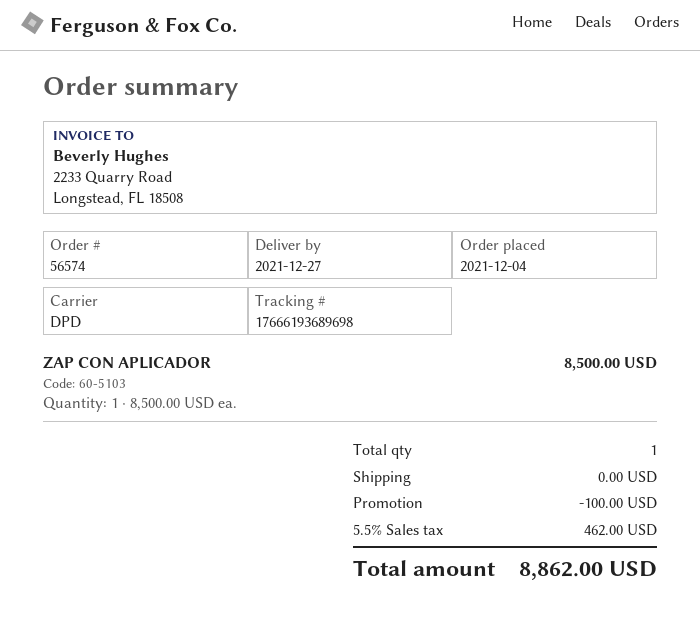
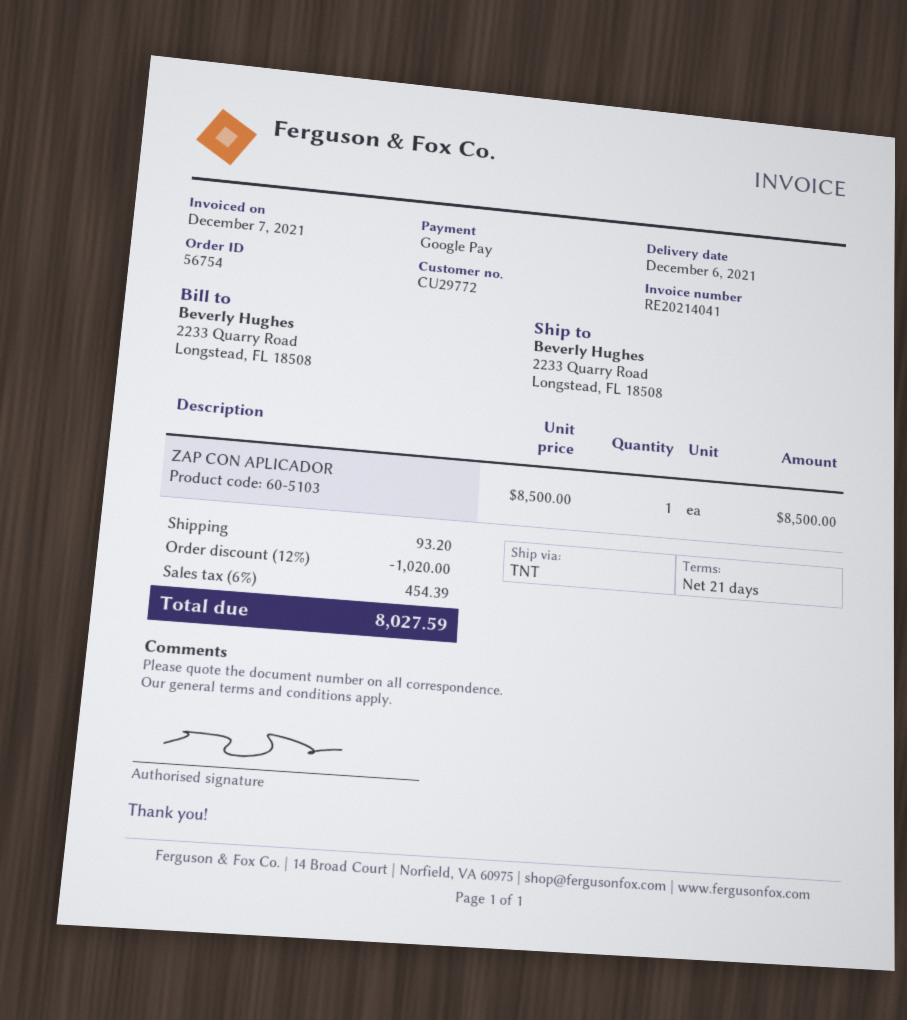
order number: 56574 -> 56754
delivery date: 2021-12-27 -> 2021-12-06
shipping method: DPD -> TNT
discount: 100.00 -> 1020.00
shipping: 0.00 -> 93.20
tax: 5.5% = 462.00 -> 6% = 454.39
total: 8862.00 -> 8027.59

